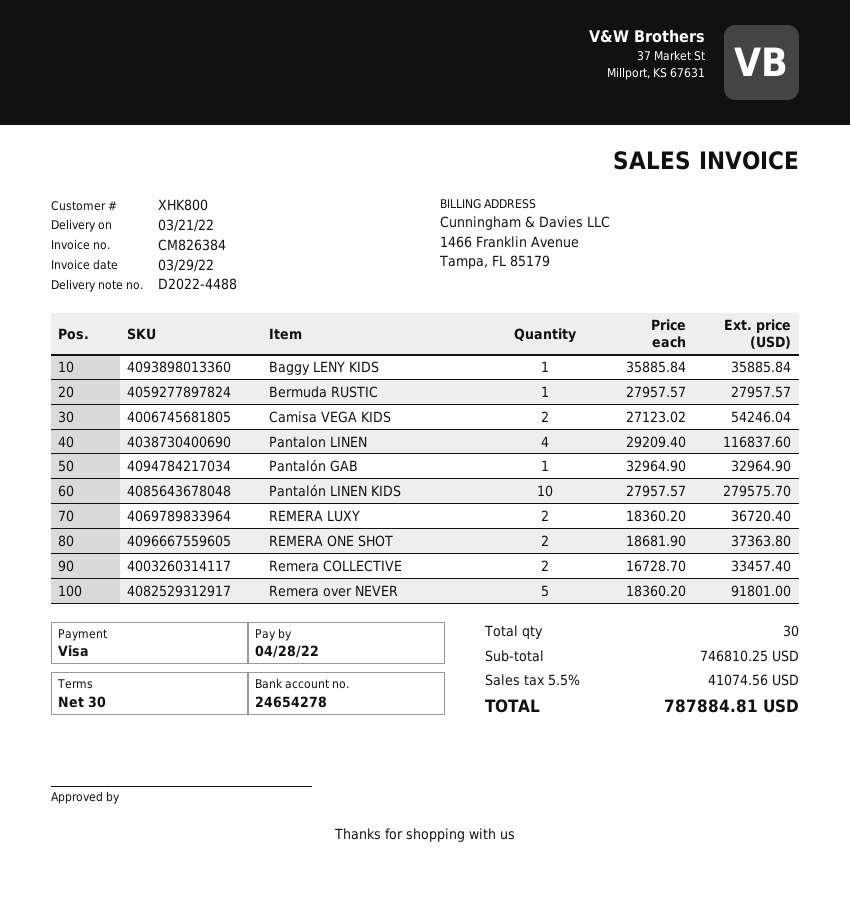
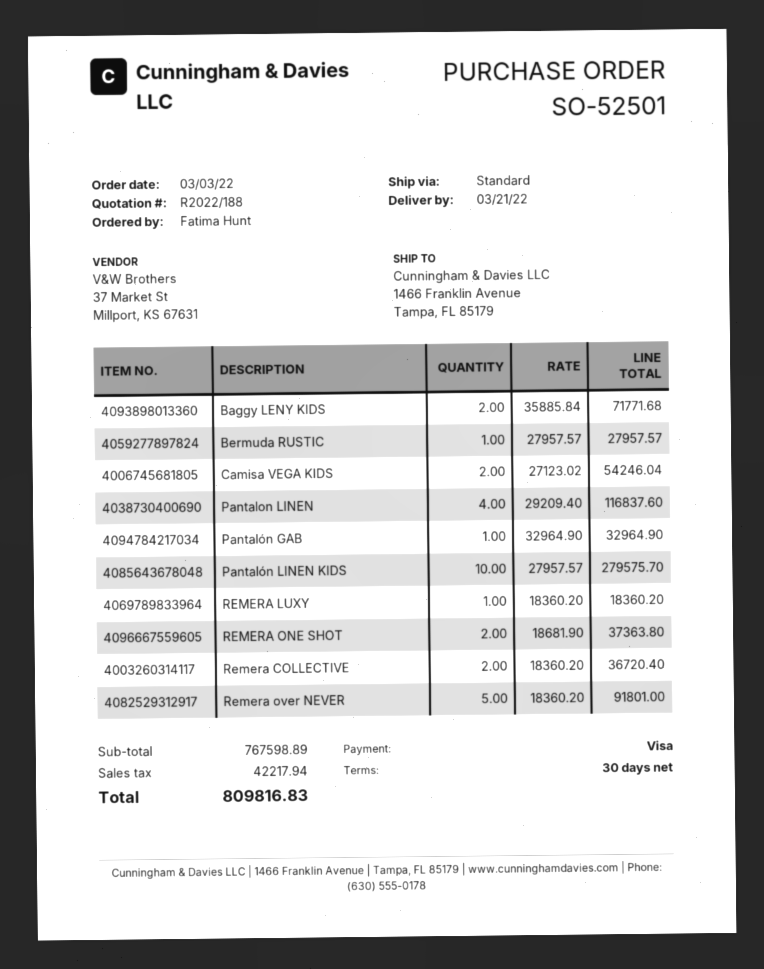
Baggy LENY KIDS: 1 x 35885.84 = 35885.84 -> 2 x 35885.84 = 71771.68
REMERA LUXY: 2 x 18360.20 = 36720.40 -> 1 x 18360.20 = 18360.20
Remera COLLECTIVE: 2 x 16728.70 = 33457.40 -> 2 x 18360.20 = 36720.40
subtotal: 746810.25 -> 767598.89
tax: 41074.56 -> 42217.94
total: 787884.81 -> 809816.83

